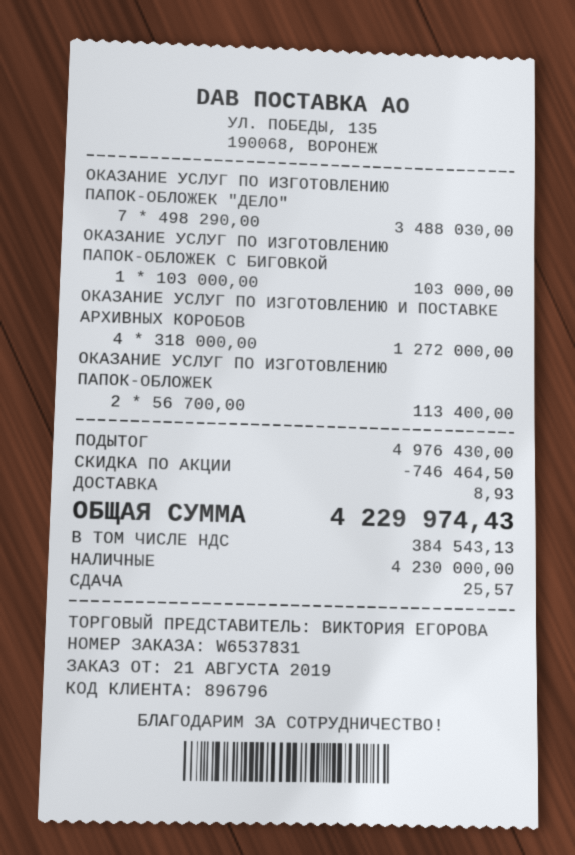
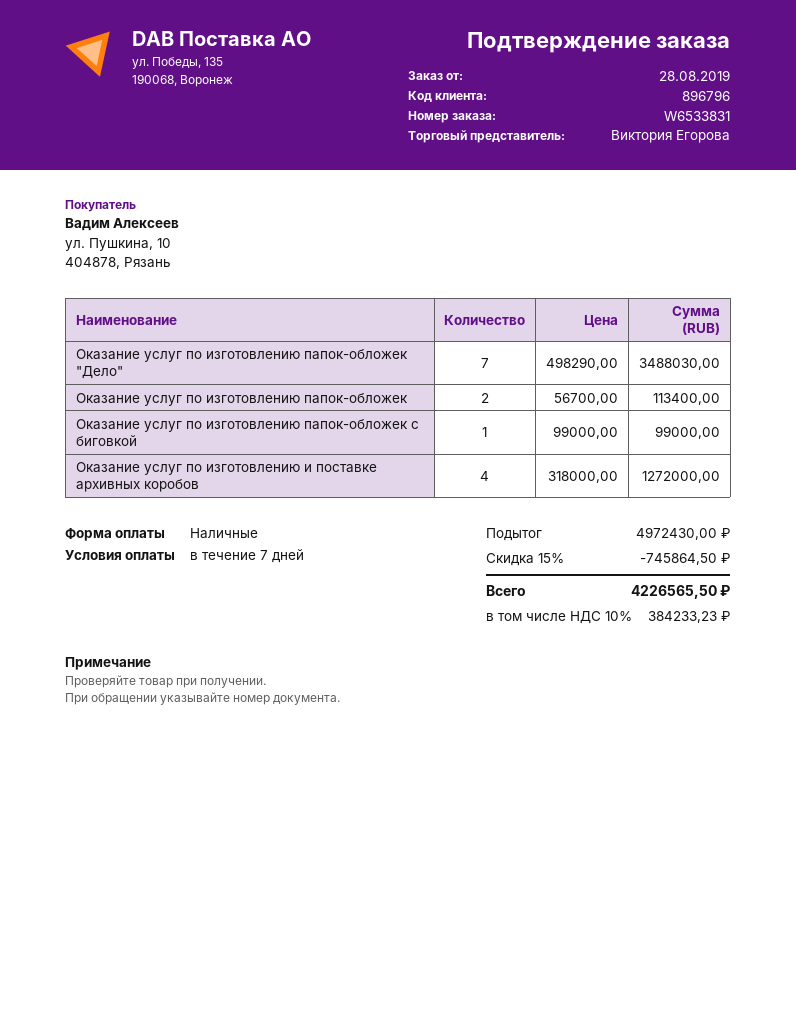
order number: W6537831 -> W6533831
order date: 2019-08-21 -> 2019-08-28
ОКАЗАНИЕ УСЛУГ ПО ИЗГОТОВЛЕНИЮ ПАПОК-ОБЛОЖЕК С БИГОВКОЙ: 1 x 103000.00 = 103000.00 -> 1 x 99000.00 = 99000.00
subtotal: 4976430.00 -> 4972430.00
discount: 746464.50 -> 745864.50
shipping: 8.93 -> none
tax: 384543.13 -> 384233.23
total: 4229974.43 -> 4226565.50

